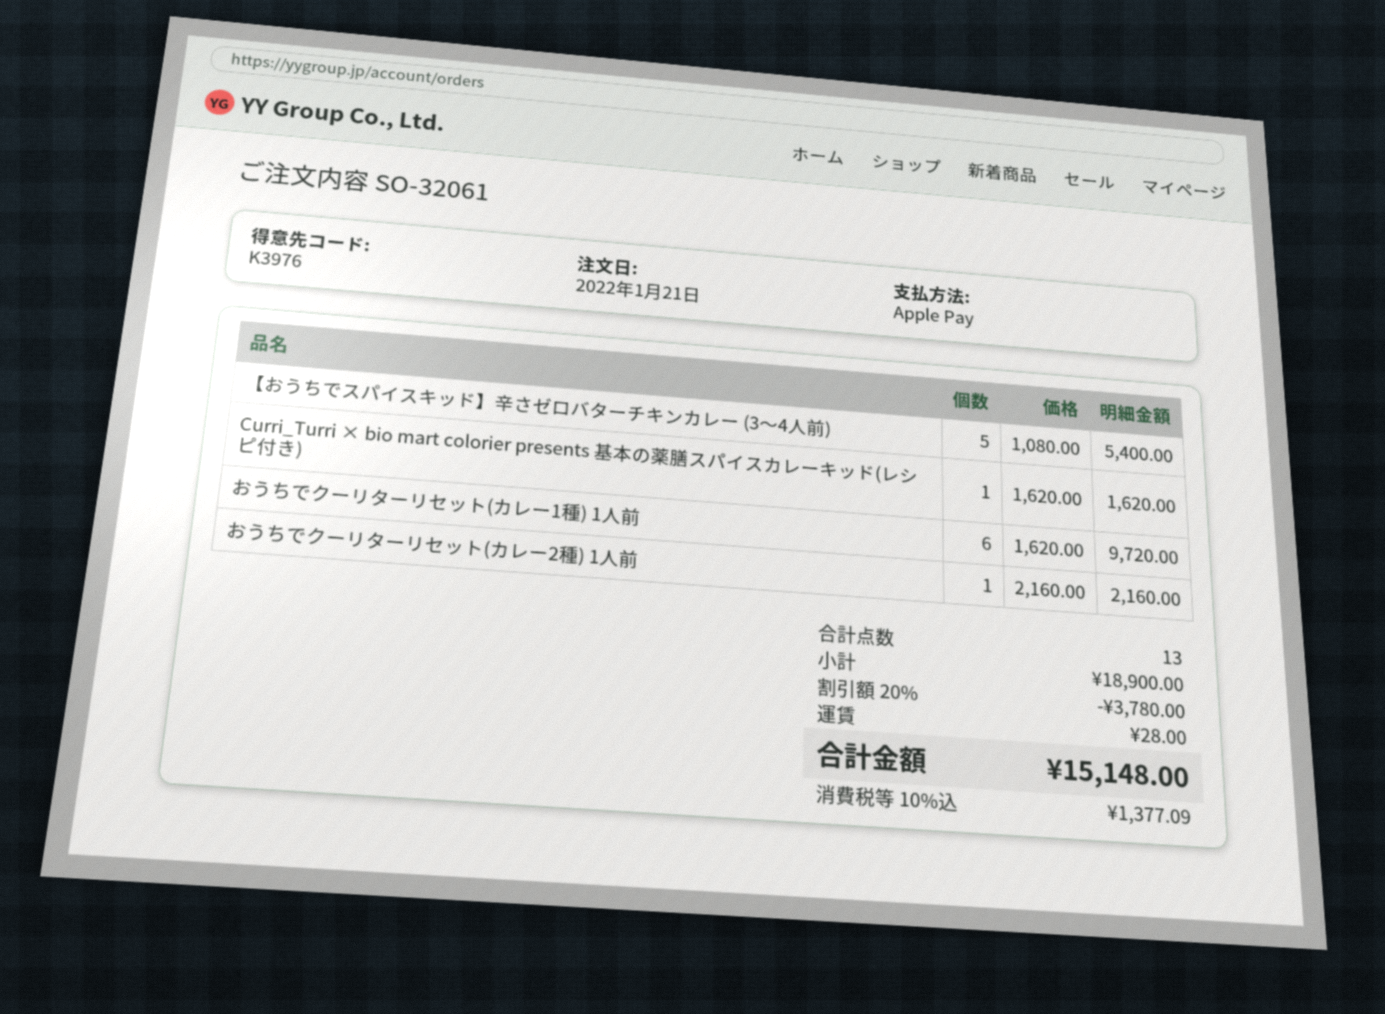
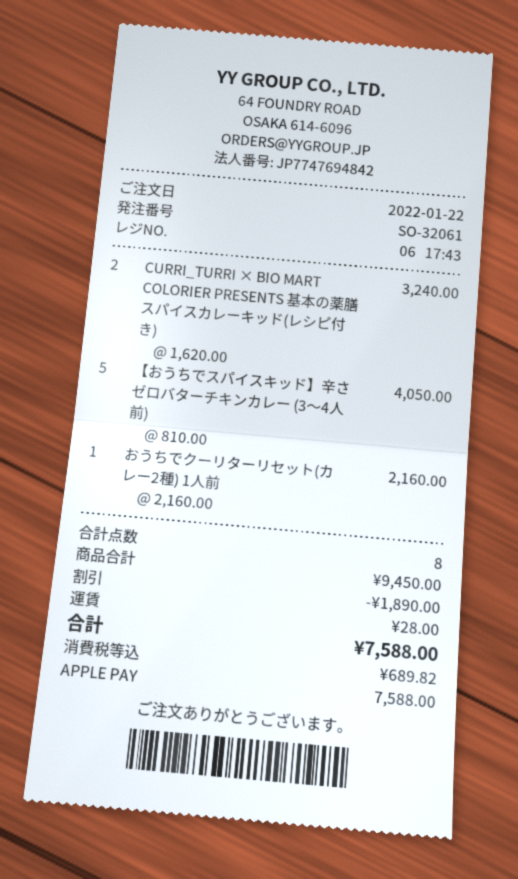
order date: 2022-01-21 -> 2022-01-22
【おうちでスパイスキッド】辛さゼロバターチキンカレー (3〜4人前): 5 x 1080.00 = 5400.00 -> 5 x 810.00 = 4050.00
Curri_Turri × bio mart colorier presents 基本の薬膳スパイスカレーキッド(レシピ付き): 1 x 1620.00 = 1620.00 -> 2 x 1620.00 = 3240.00
おうちでクーリターリセット(カレー1種) 1人前: 6 x 1620.00 = 9720.00 -> none
total quantity: 13 -> 8
subtotal: 18900.00 -> 9450.00
discount: 3780.00 -> 1890.00
tax: 1377.09 -> 689.82
total: 15148.00 -> 7588.00

